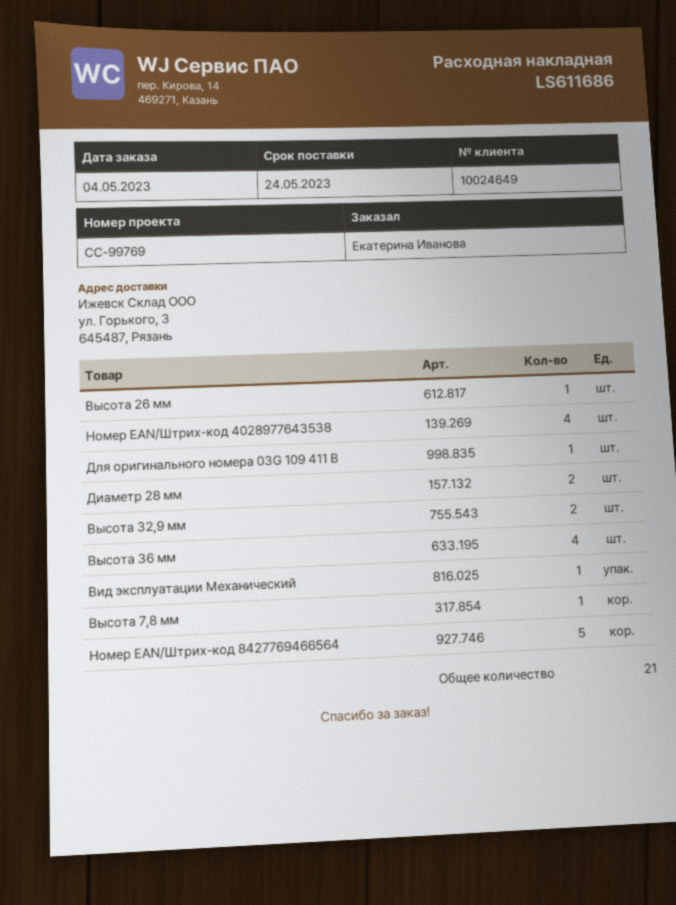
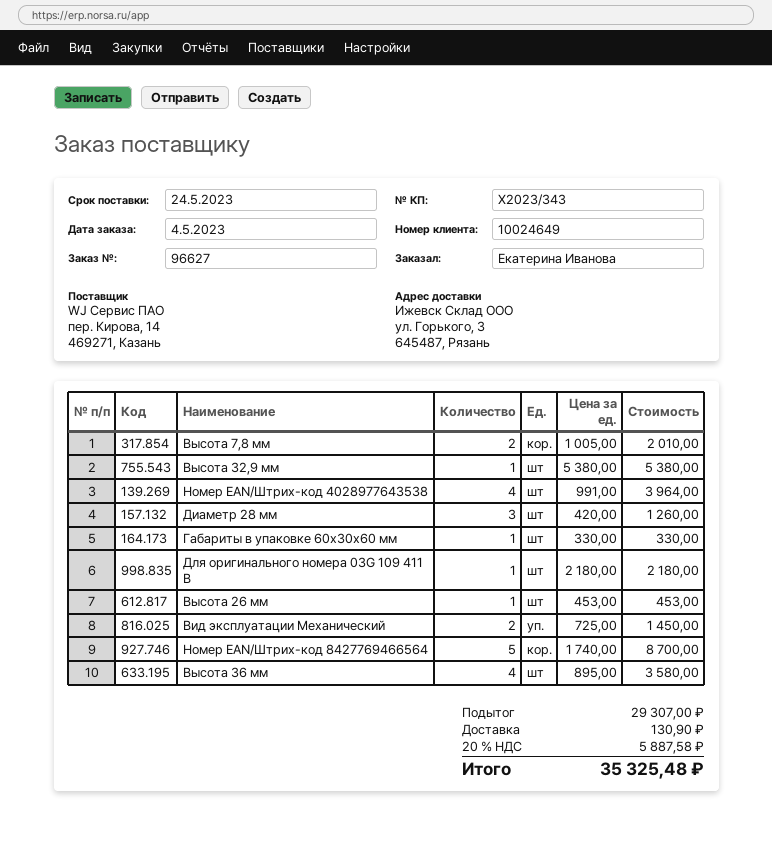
Диаметр 28 мм: 2 -> 3
Высота 32,9 мм: 2 -> 1
Вид эксплуатации Механический: 1 -> 2
Высота 7,8 мм: 1 -> 2
Габариты в упаковке 60x30x60 мм: none -> 1

